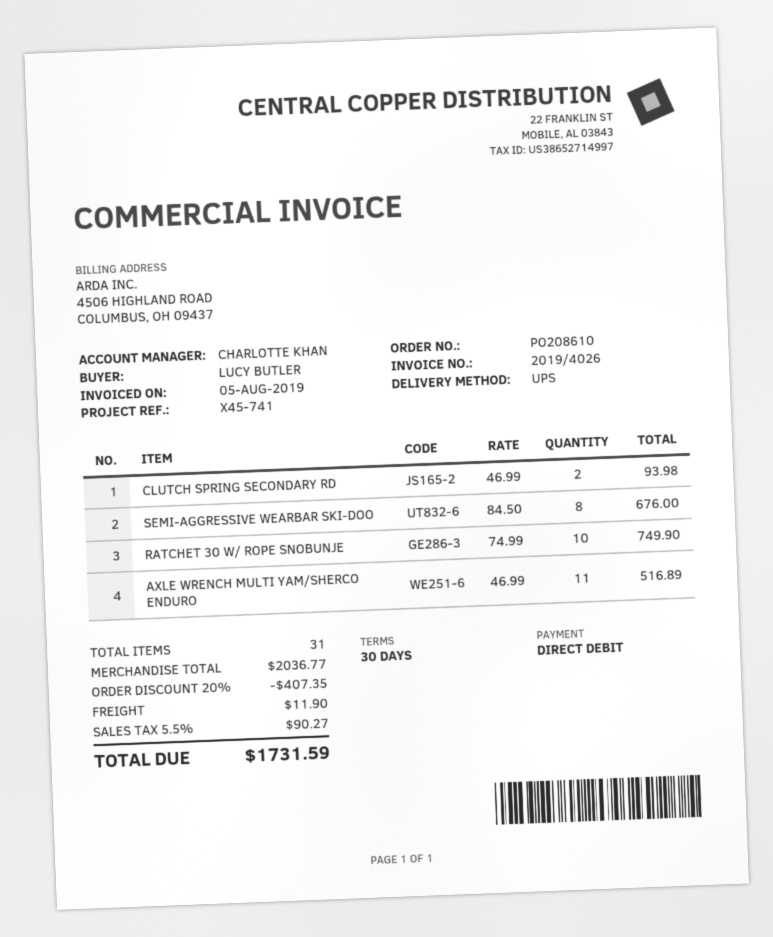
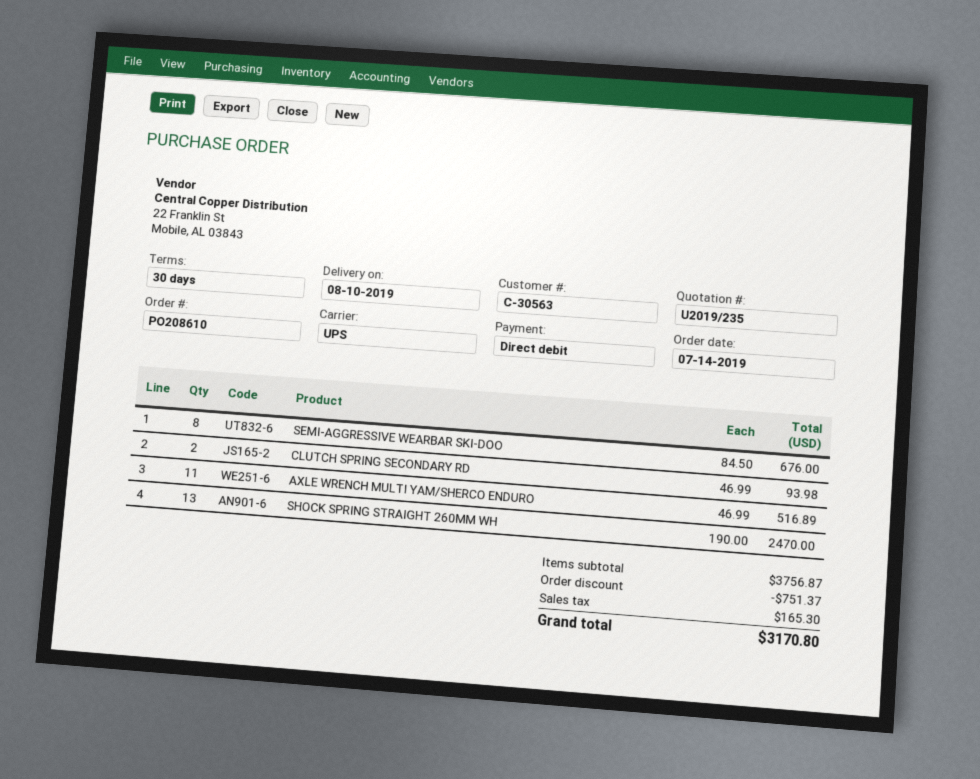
RATCHET 30 W/ ROPE SNOBUNJE: 10 x 74.99 = 749.90 -> none
SHOCK SPRING STRAIGHT 260MM WH: none -> 13 x 190.00 = 2470.00
subtotal: 2036.77 -> 3756.87
discount: 407.35 -> 751.37
shipping: 11.90 -> none
tax: 90.27 -> 165.30
total: 1731.59 -> 3170.80

